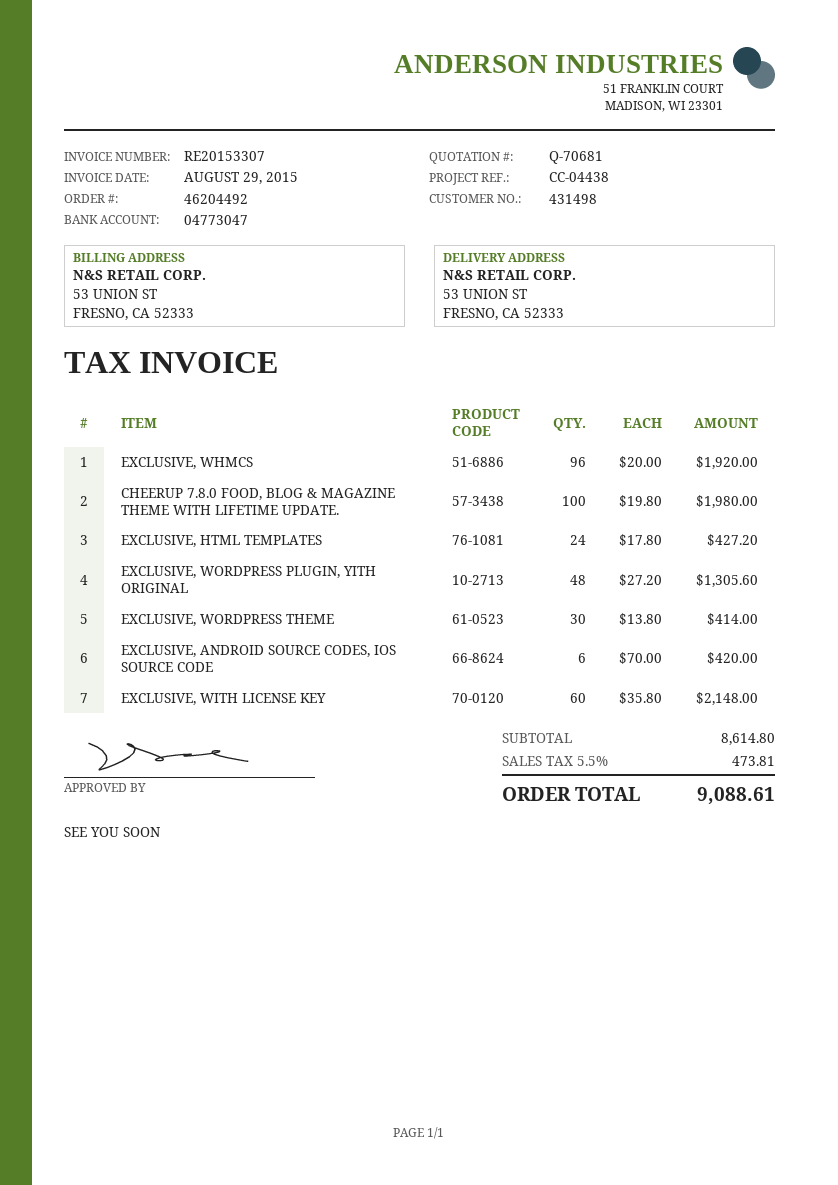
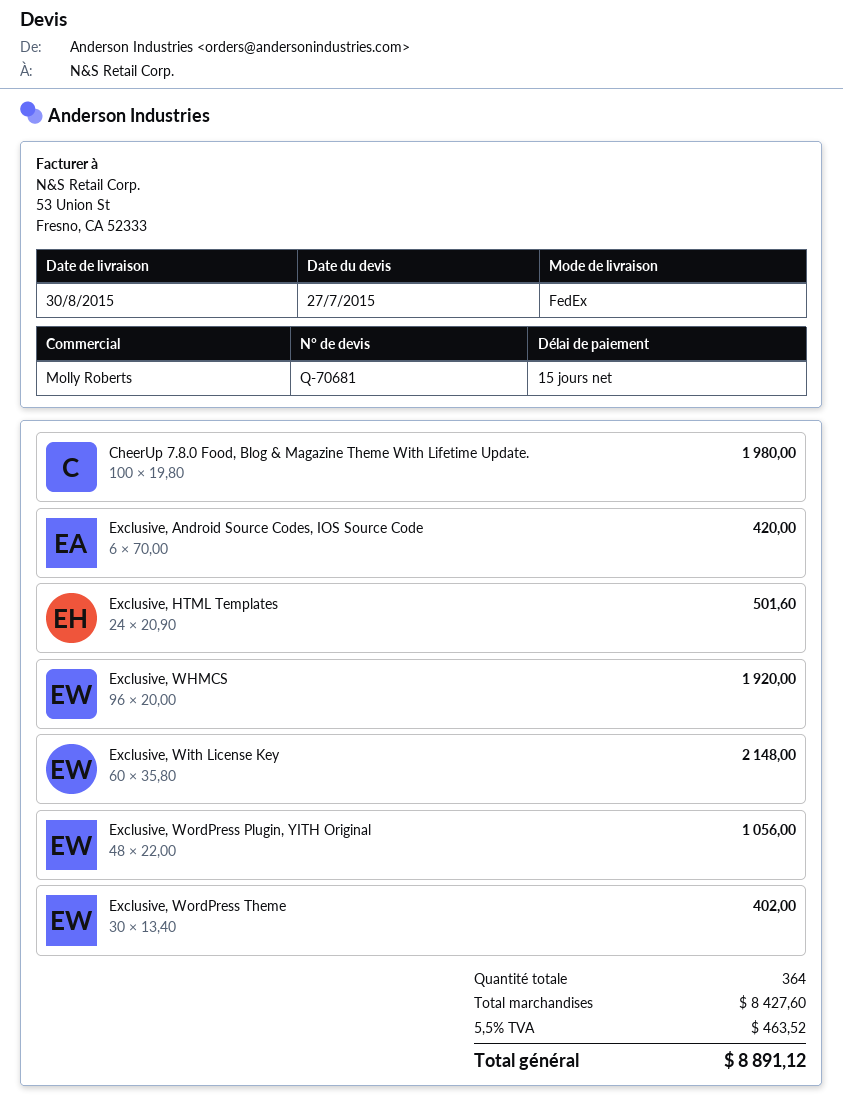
EXCLUSIVE, HTML TEMPLATES: 24 x 17.80 = 427.20 -> 24 x 20.90 = 501.60
EXCLUSIVE, WORDPRESS PLUGIN, YITH ORIGINAL: 48 x 27.20 = 1305.60 -> 48 x 22.00 = 1056.00
EXCLUSIVE, WORDPRESS THEME: 30 x 13.80 = 414.00 -> 30 x 13.40 = 402.00
subtotal: 8614.80 -> 8427.60
tax: 5.5% = 473.81 -> 5.5% = 463.52
total: 9088.61 -> 8891.12

